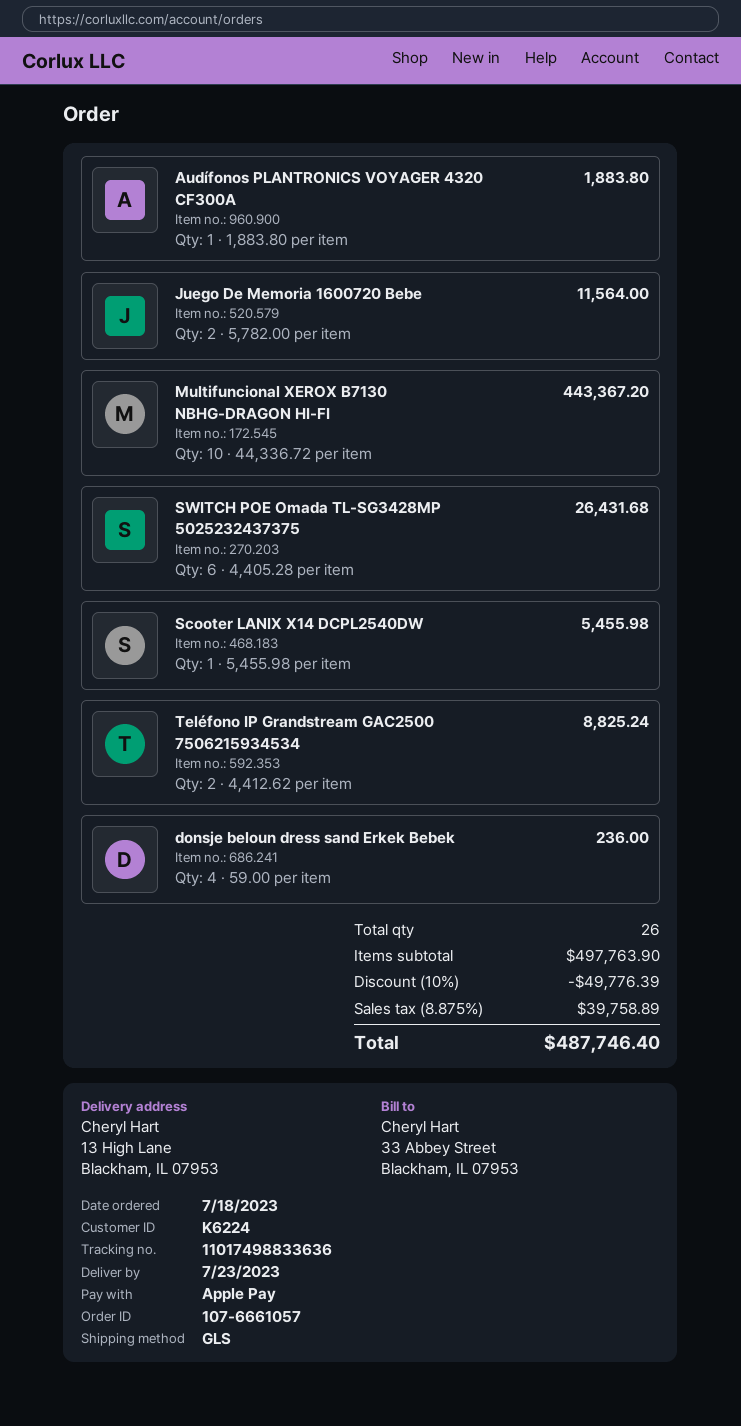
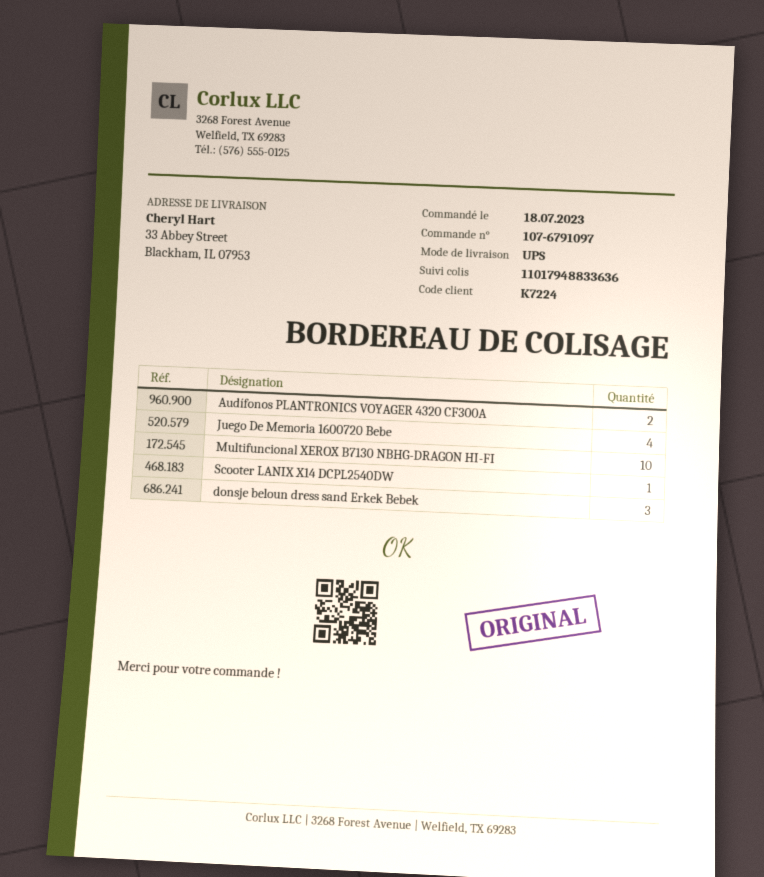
order number: 107-6661057 -> 107-6791097
customer number: K6224 -> K7224
shipping method: GLS -> UPS
tracking number: 11017498833636 -> 11017948833636
ship to: 13 High Lane, Blackham, IL 07953 -> 33 Abbey Street, Blackham, IL 07953
Audífonos PLANTRONICS VOYAGER 4320 CF300A: 1 -> 2
Juego De Memoria 1600720 Bebe: 2 -> 4
SWITCH POE Omada TL-SG3428MP 5025232437375: 6 -> none
Teléfono IP Grandstream GAC2500 7506215934534: 2 -> none
donsje beloun dress sand Erkek Bebek: 4 -> 3

